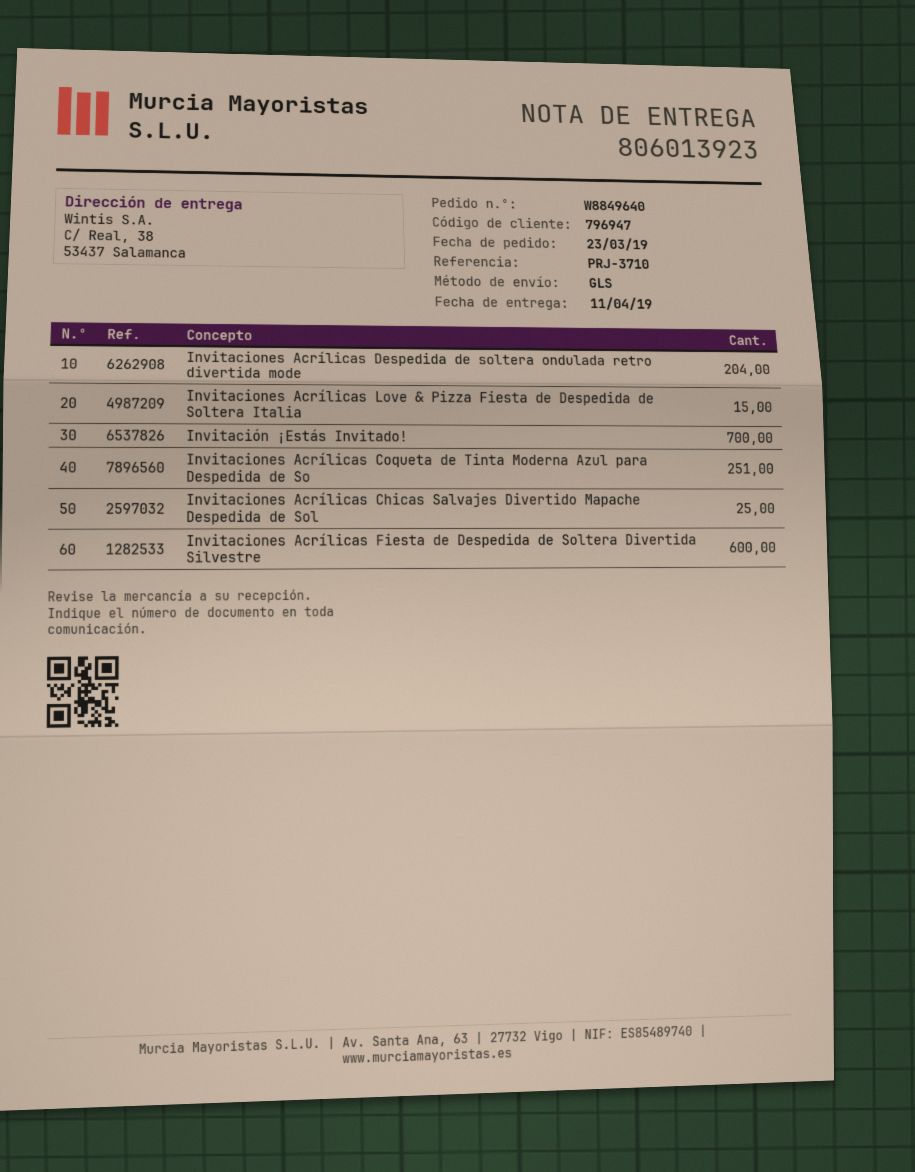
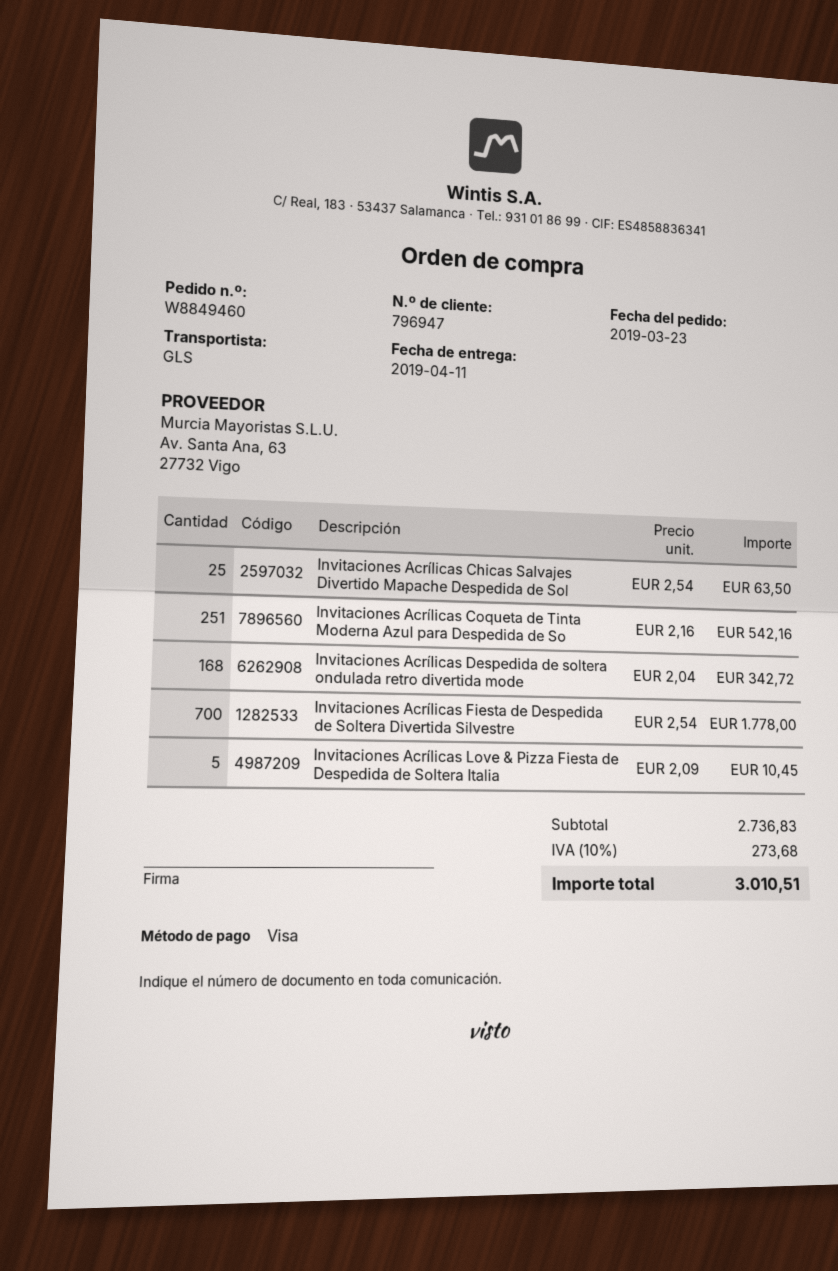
order number: W8849640 -> W8849460
Invitaciones Acrílicas Despedida de soltera ondulada retro divertida mode: 204 -> 168
Invitaciones Acrílicas Love & Pizza Fiesta de Despedida de Soltera Italia: 15 -> 5
Invitación ¡Estás Invitado!: 700 -> none
Invitaciones Acrílicas Fiesta de Despedida de Soltera Divertida Silvestre: 600 -> 700

